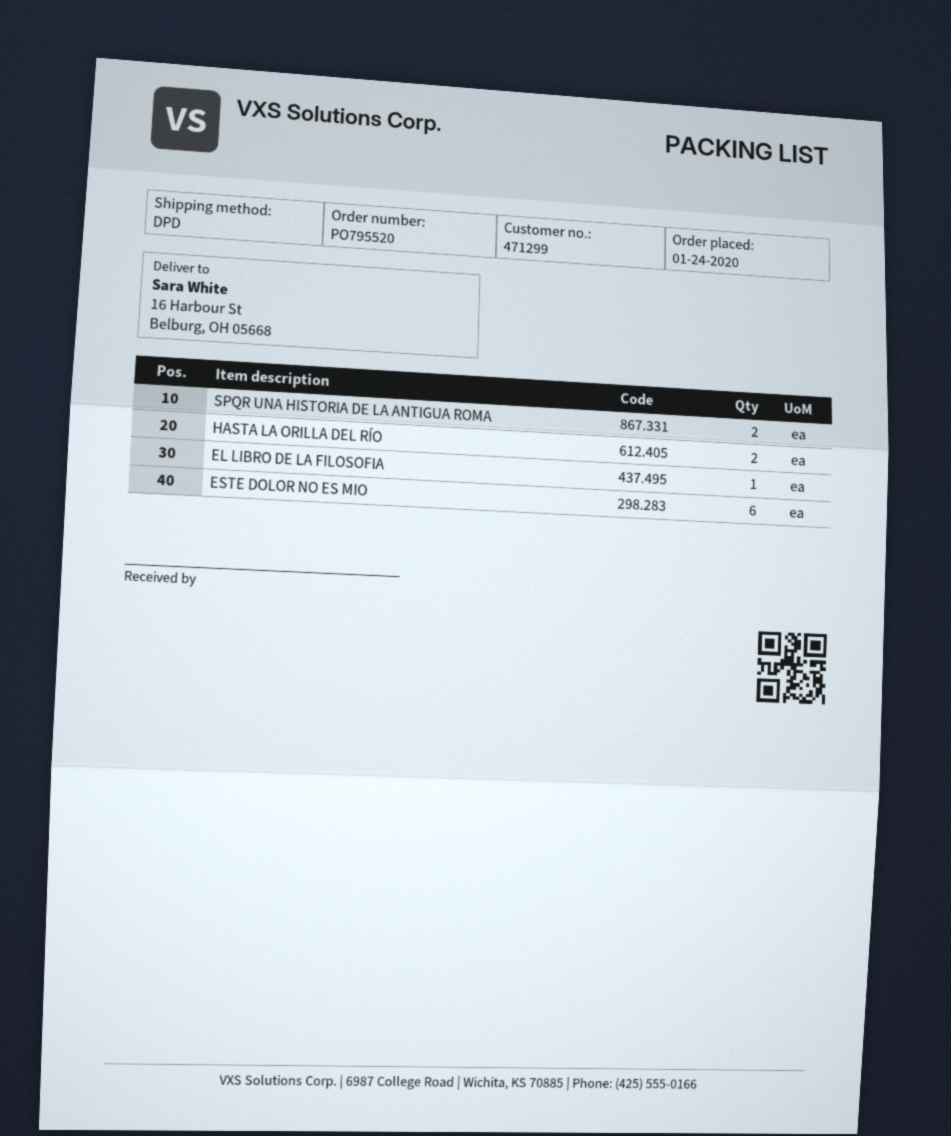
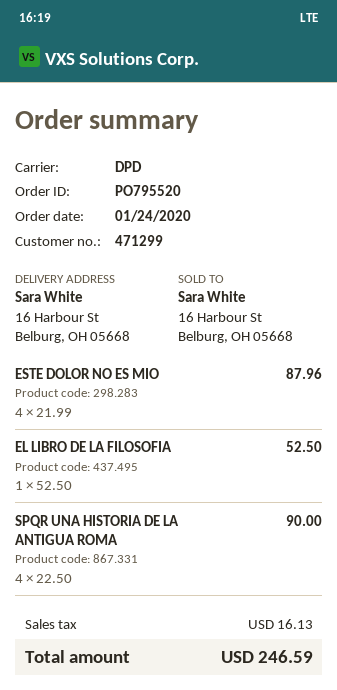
SPQR UNA HISTORIA DE LA ANTIGUA ROMA: 2 -> 4
HASTA LA ORILLA DEL RÍO: 2 -> none
ESTE DOLOR NO ES MIO: 6 -> 4

